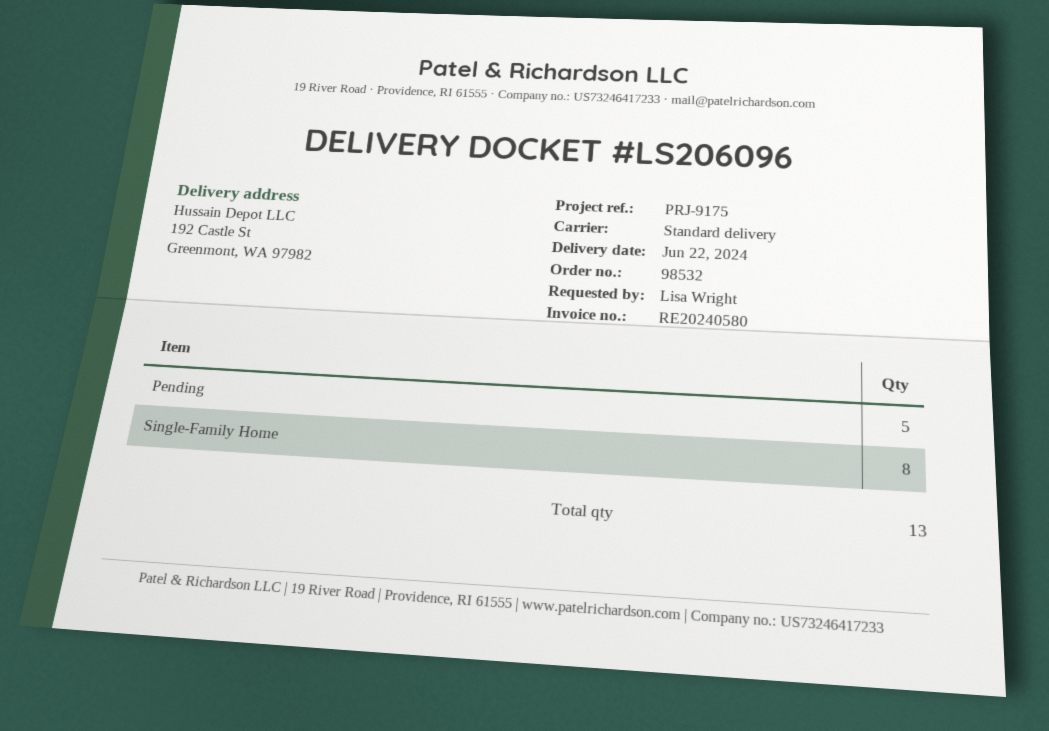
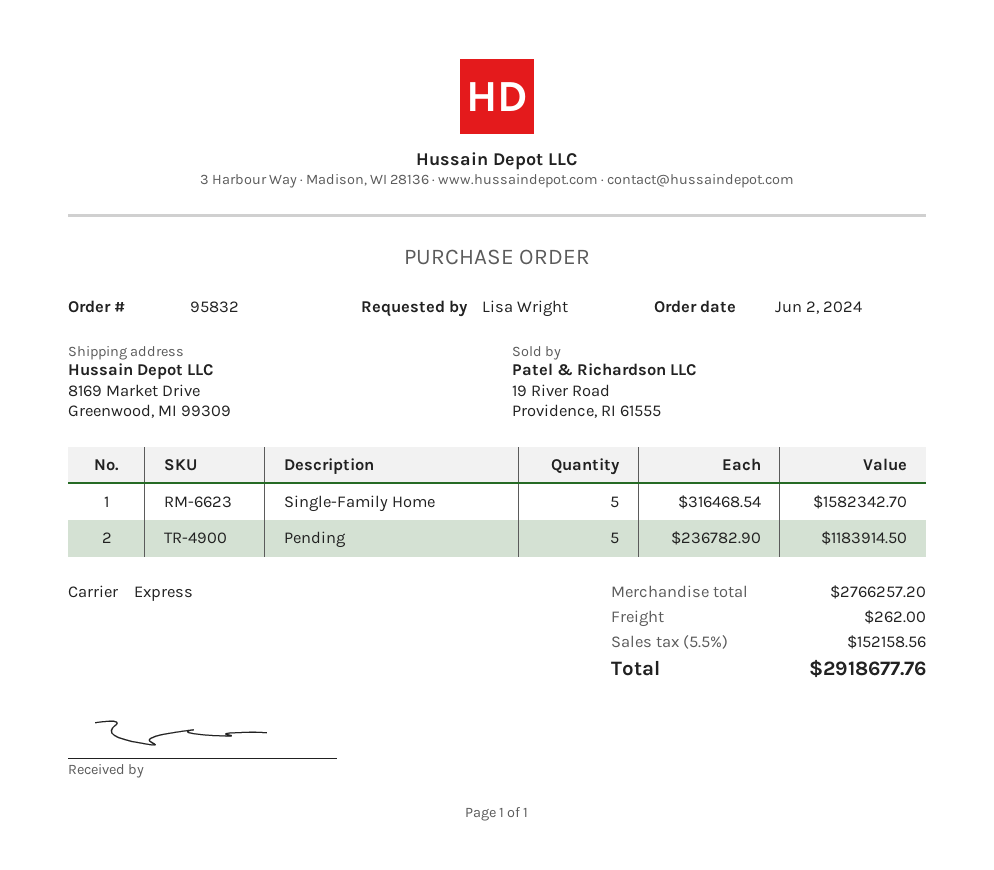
order number: 98532 -> 95832
shipping method: standard -> express
ship to: 192 Castle St, Greenmont, WA 97982 -> 8169 Market Drive, Greenwood, MI 99309
Single-Family Home: 8 -> 5

